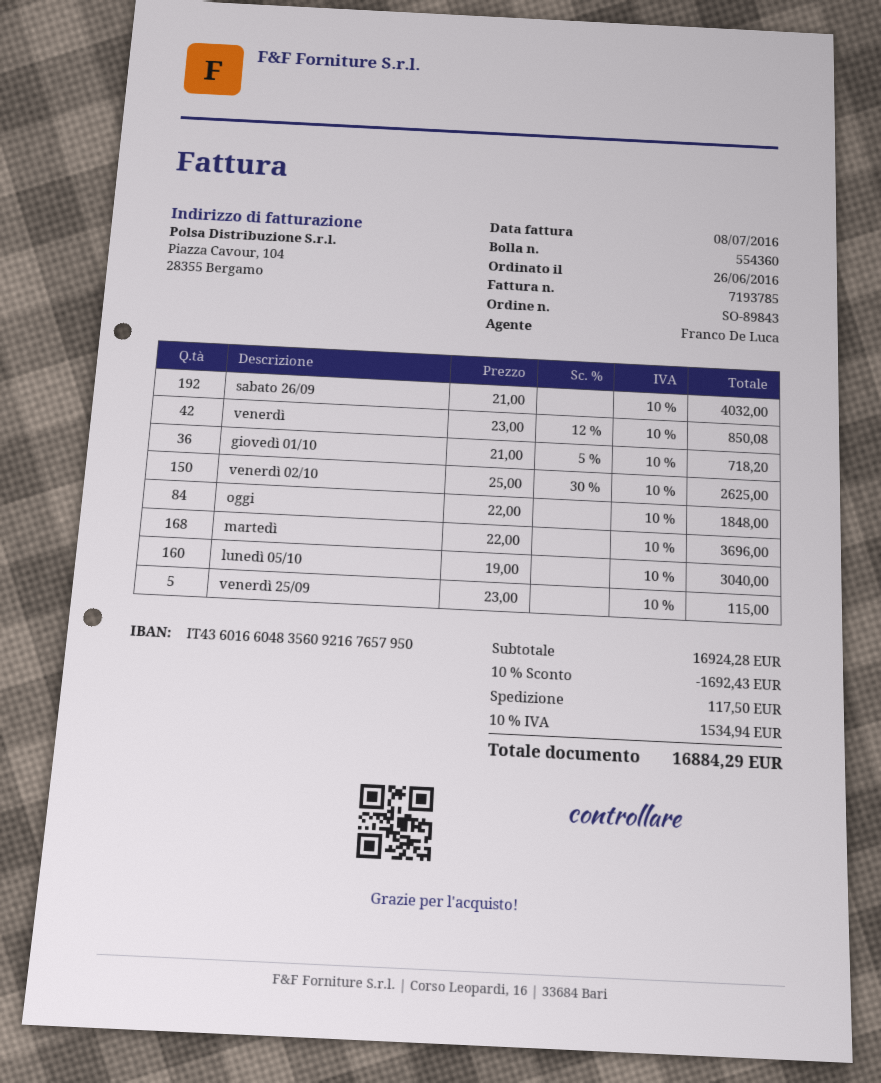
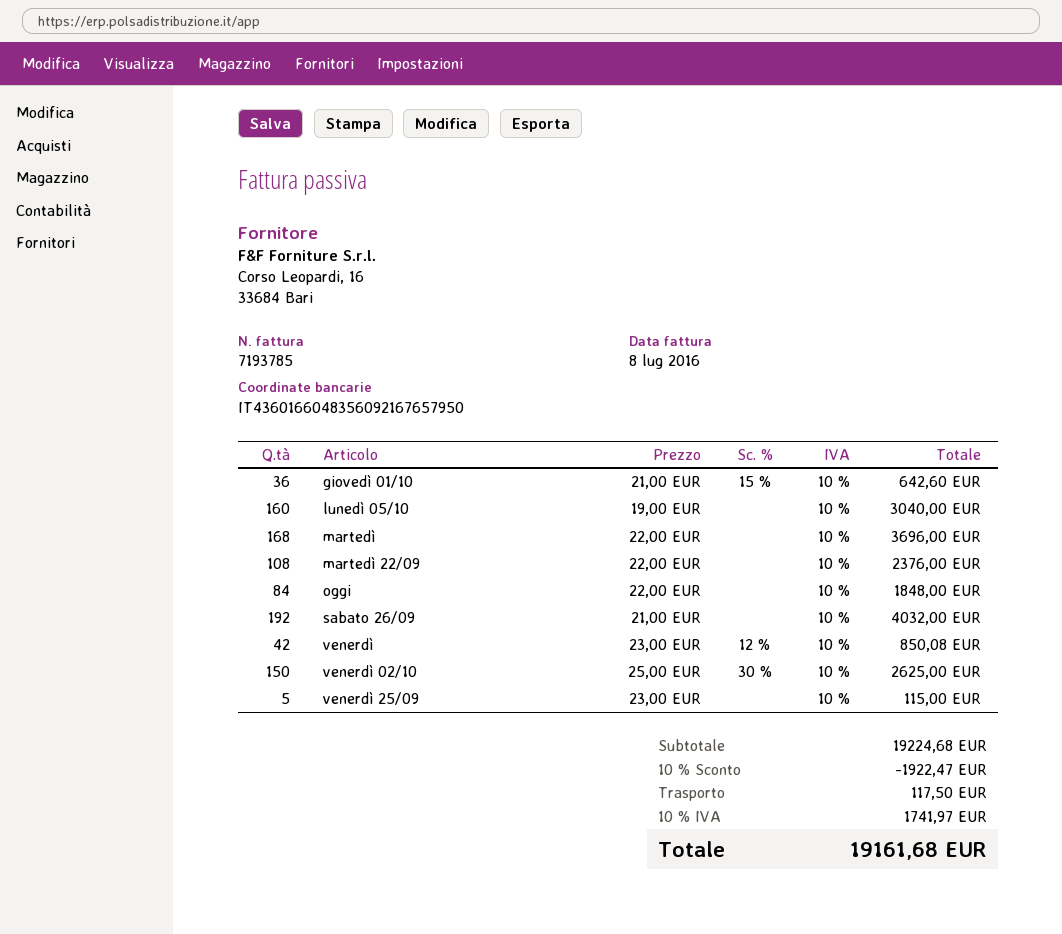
giovedì 01/10: 36 x 21.00 - 5% = 718.20 -> 36 x 21.00 - 15% = 642.60
martedì 22/09: none -> 108 x 22.00 = 2376.00
subtotal: 16924.28 -> 19224.68
discount: 10% = 1692.43 -> 10% = 1922.47
tax: 10% = 1534.94 -> 10% = 1741.97
total: 16884.29 -> 19161.68

